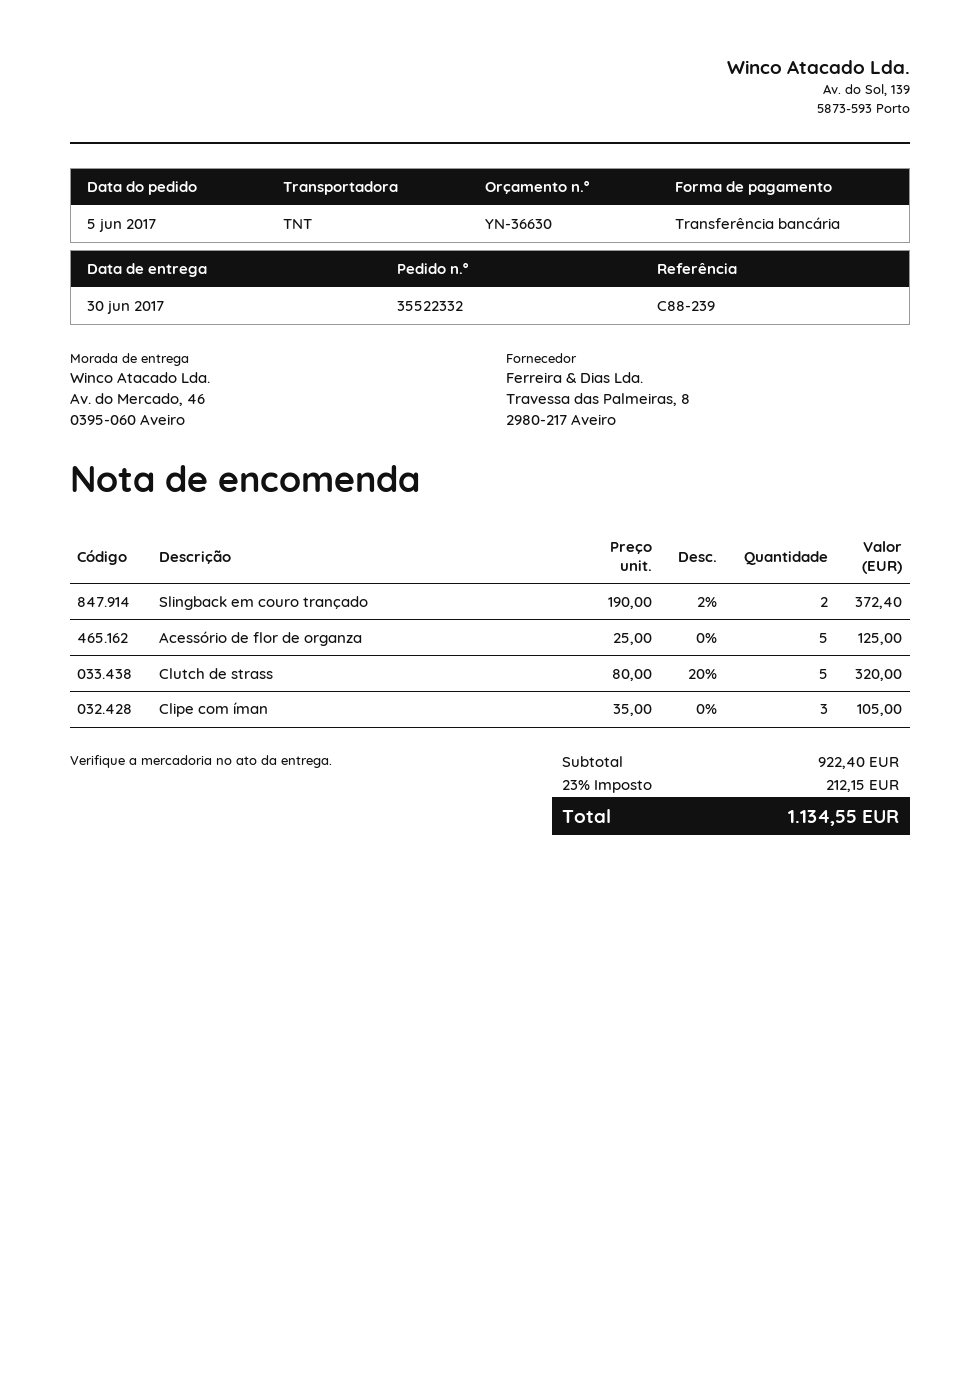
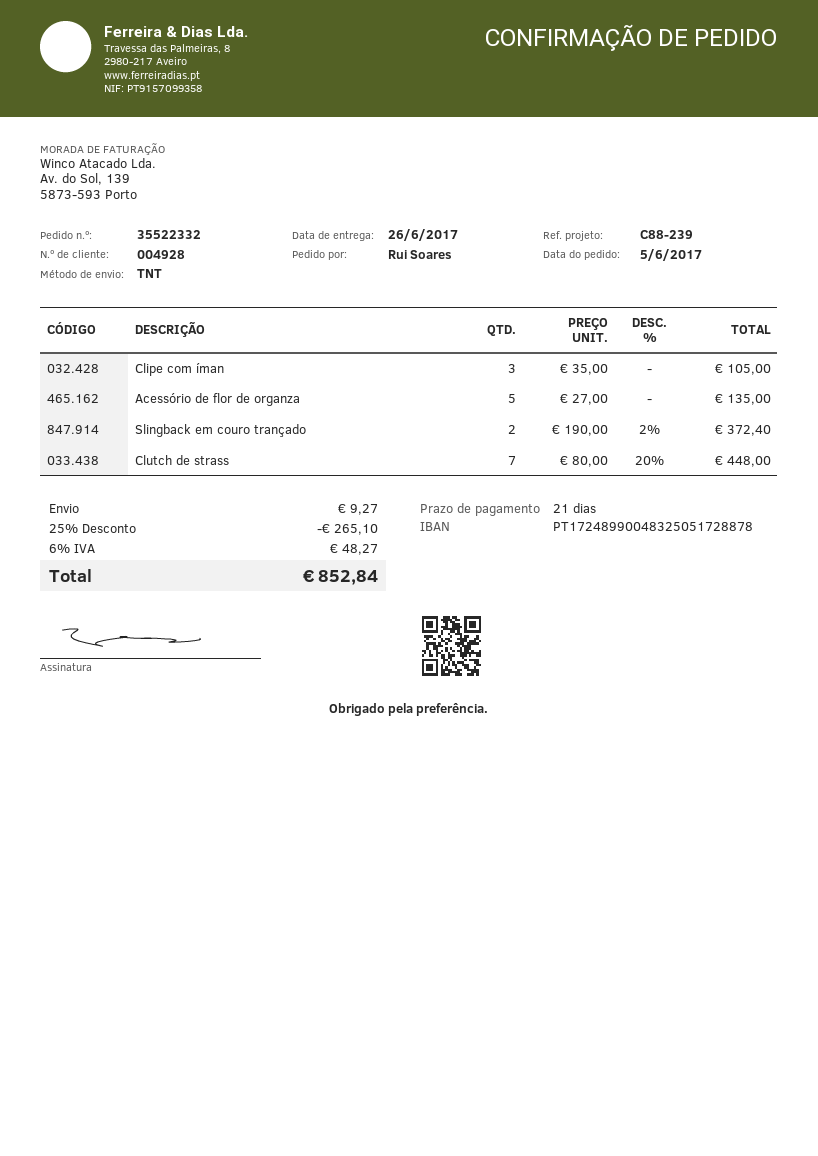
delivery date: 2017-06-30 -> 2017-06-26
Acessório de flor de organza: 5 x 25.00 = 125.00 -> 5 x 27.00 = 135.00
Clutch de strass: 5 x 80.00 - 20% = 320.00 -> 7 x 80.00 - 20% = 448.00
discount: none -> 25% = 265.10
shipping: none -> 9.27
tax: 23% = 212.15 -> 6% = 48.27
total: 1134.55 -> 852.84

